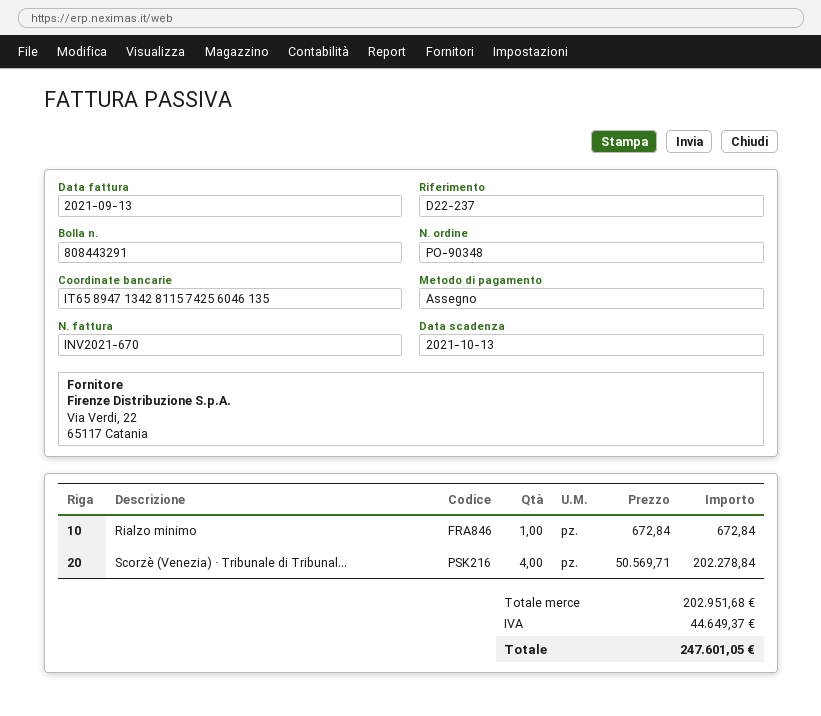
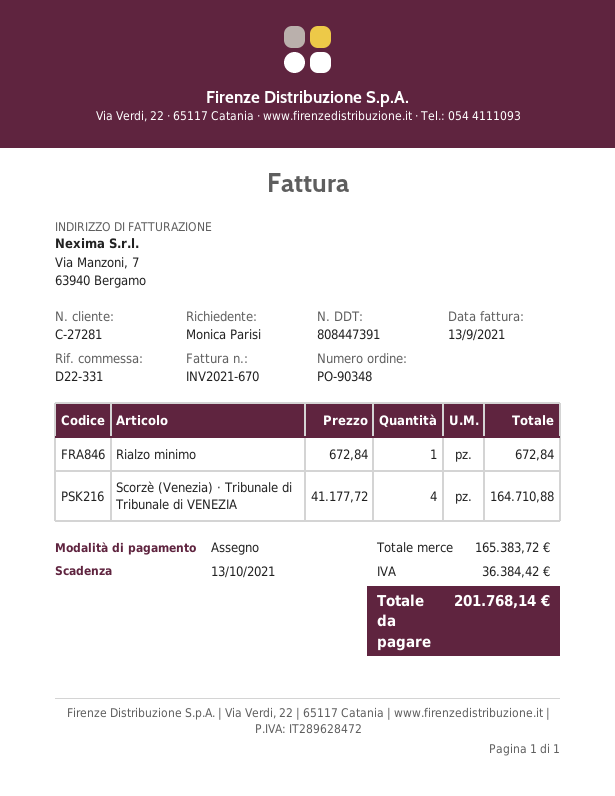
delivery note number: 808443291 -> 808447391
reference: D22-237 -> D22-331
Scorzè (Venezia) · Tribunale di Tribunal...: 4 x 50569.71 = 202278.84 -> 4 x 41177.72 = 164710.88
subtotal: 202951.68 -> 165383.72
tax: 44649.37 -> 36384.42
total: 247601.05 -> 201768.14

